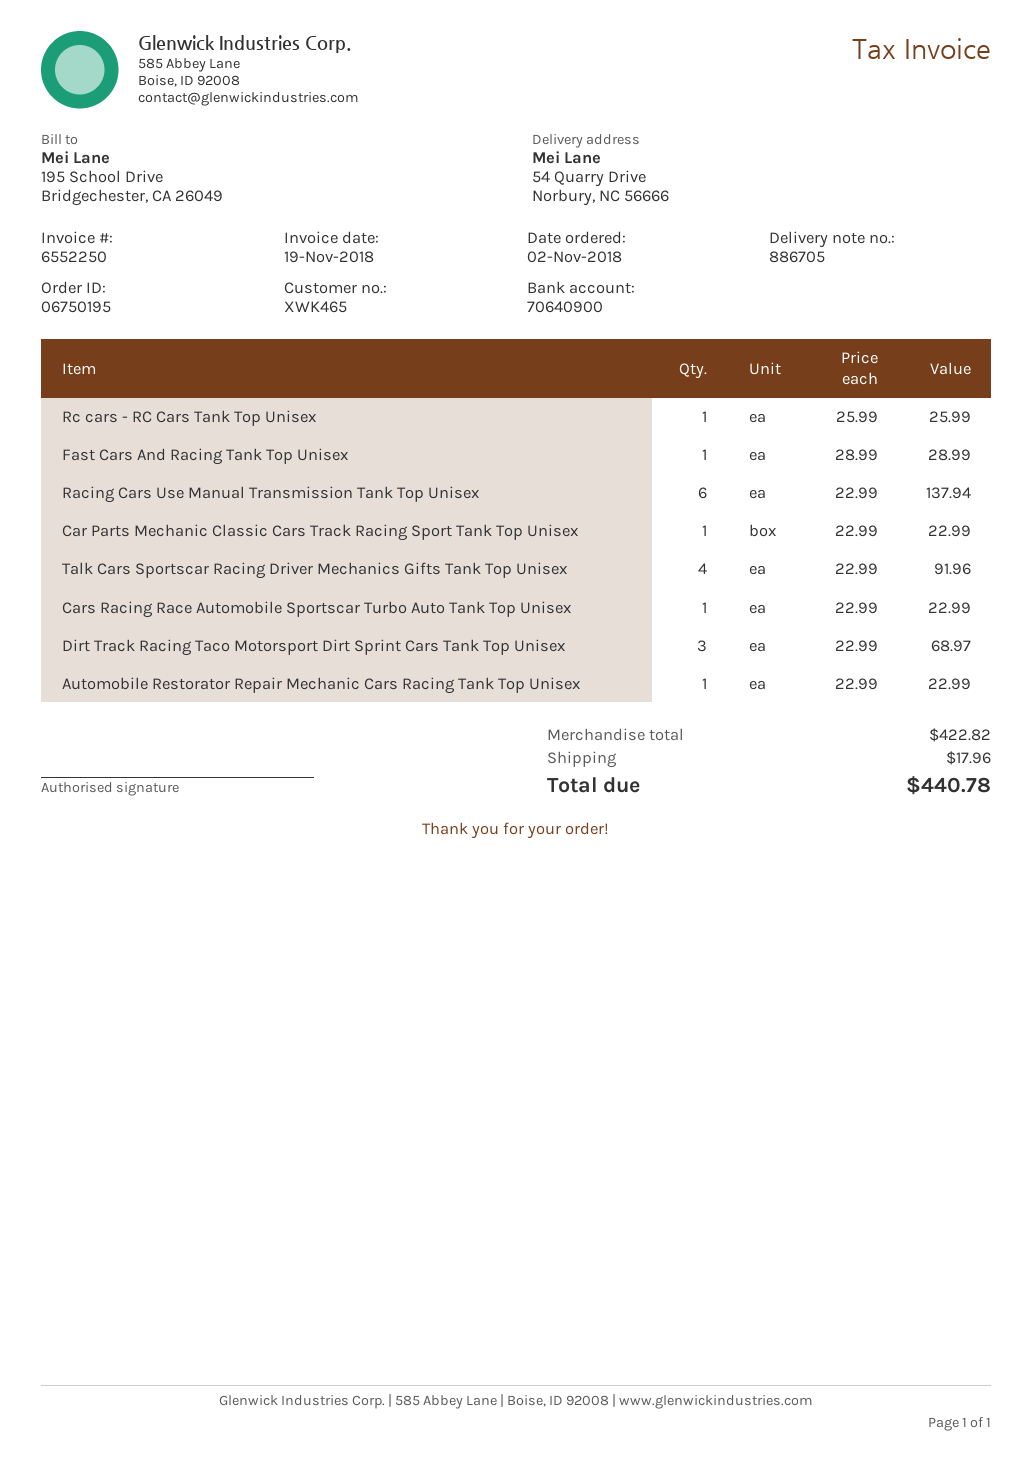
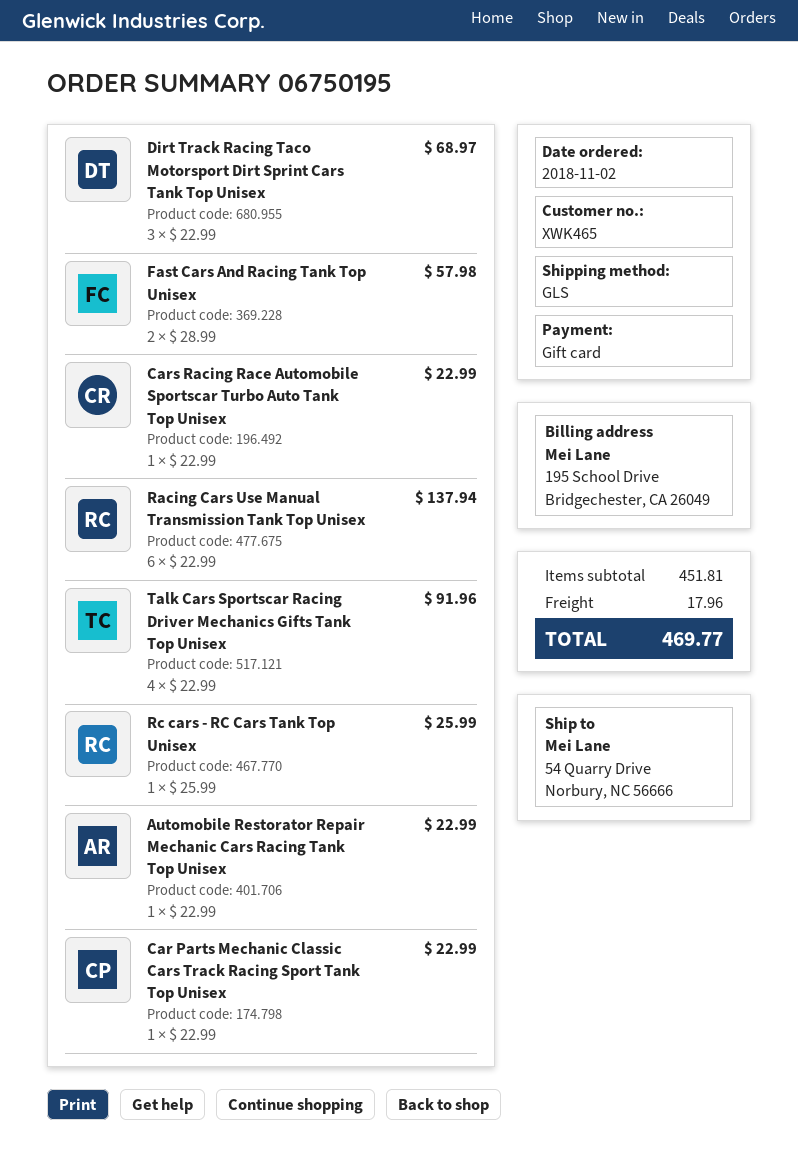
Fast Cars And Racing Tank Top Unisex: 1 x 28.99 = 28.99 -> 2 x 28.99 = 57.98
subtotal: 422.82 -> 451.81
total: 440.78 -> 469.77

